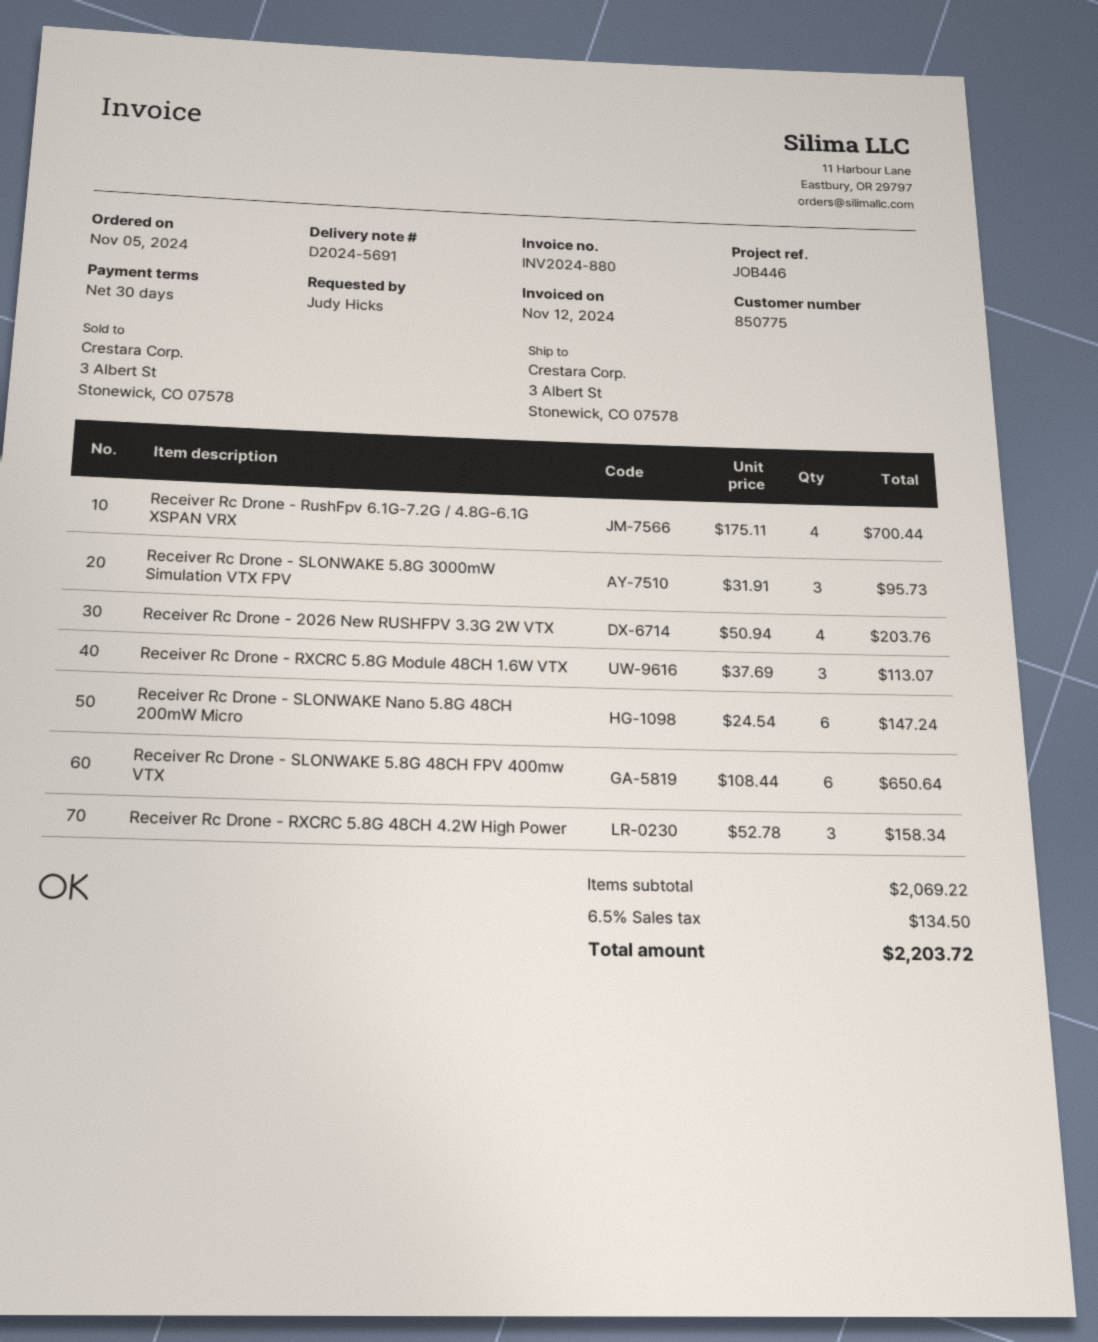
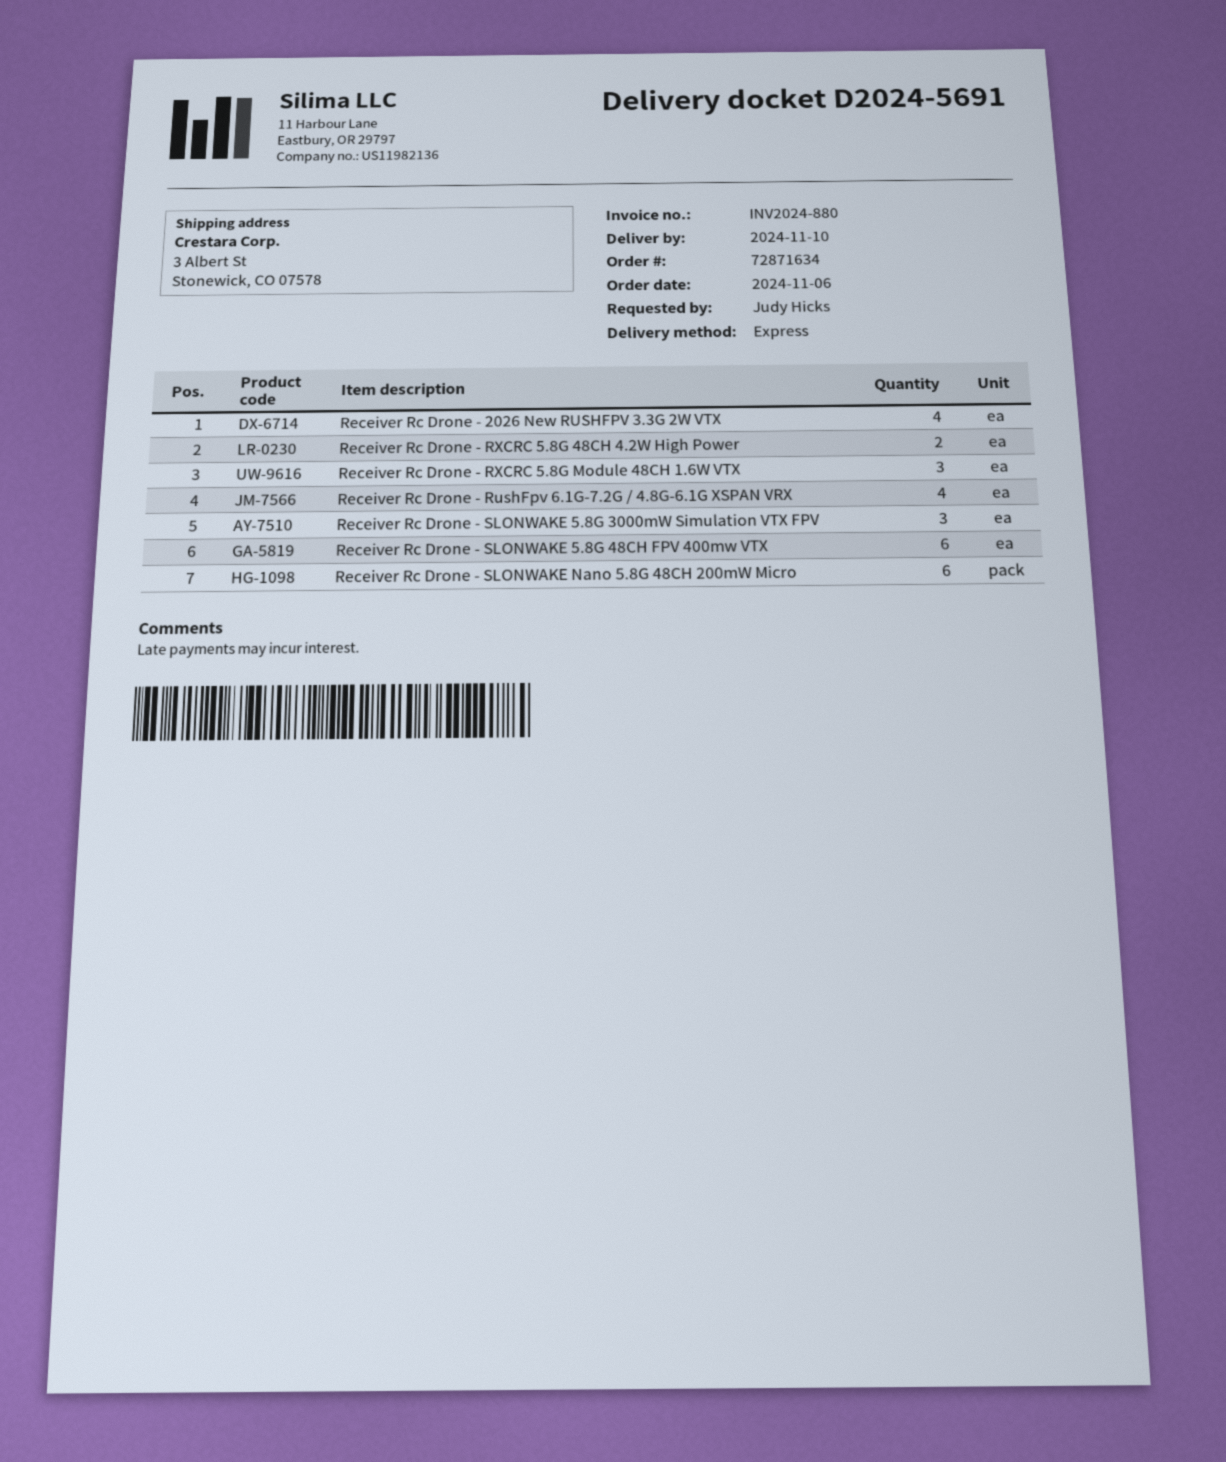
order date: 2024-11-05 -> 2024-11-06
Receiver Rc Drone - RXCRC 5.8G 48CH 4.2W High Power: 3 -> 2

